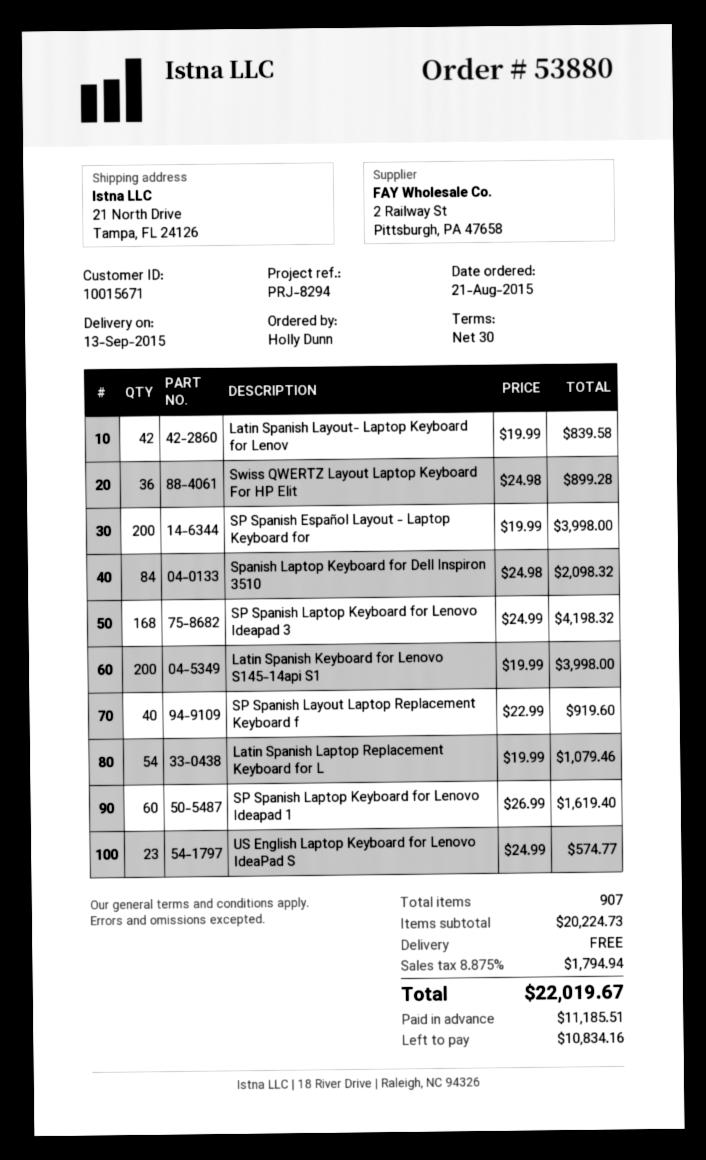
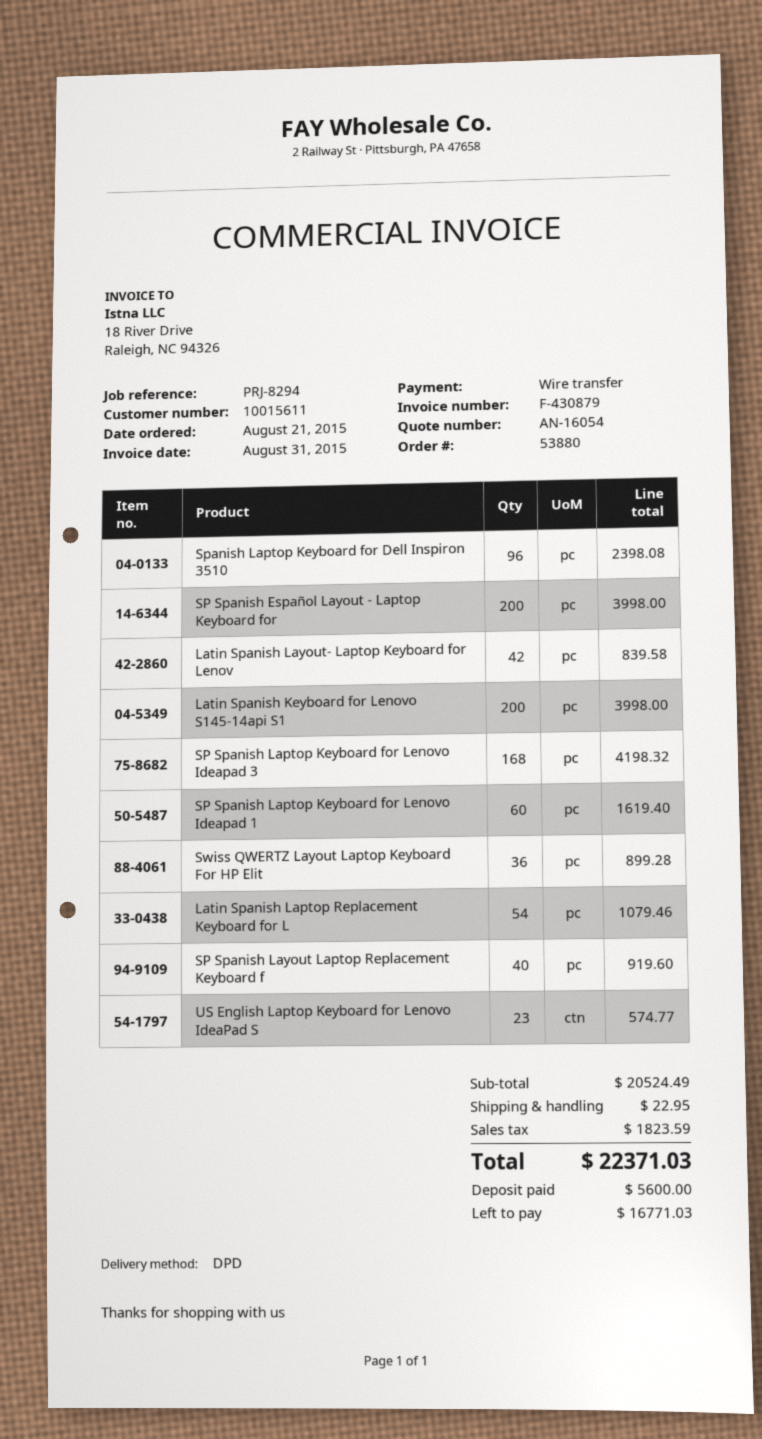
customer number: 10015671 -> 10015611
Spanish Laptop Keyboard for Dell Inspiron 3510: 84 for 2098.32 -> 96 for 2398.08
subtotal: 20224.73 -> 20524.49
shipping: 0.00 -> 22.95
tax: 1794.94 -> 1823.59
total: 22019.67 -> 22371.03
deposit: 11185.51 -> 5600.00
balance: 10834.16 -> 16771.03

